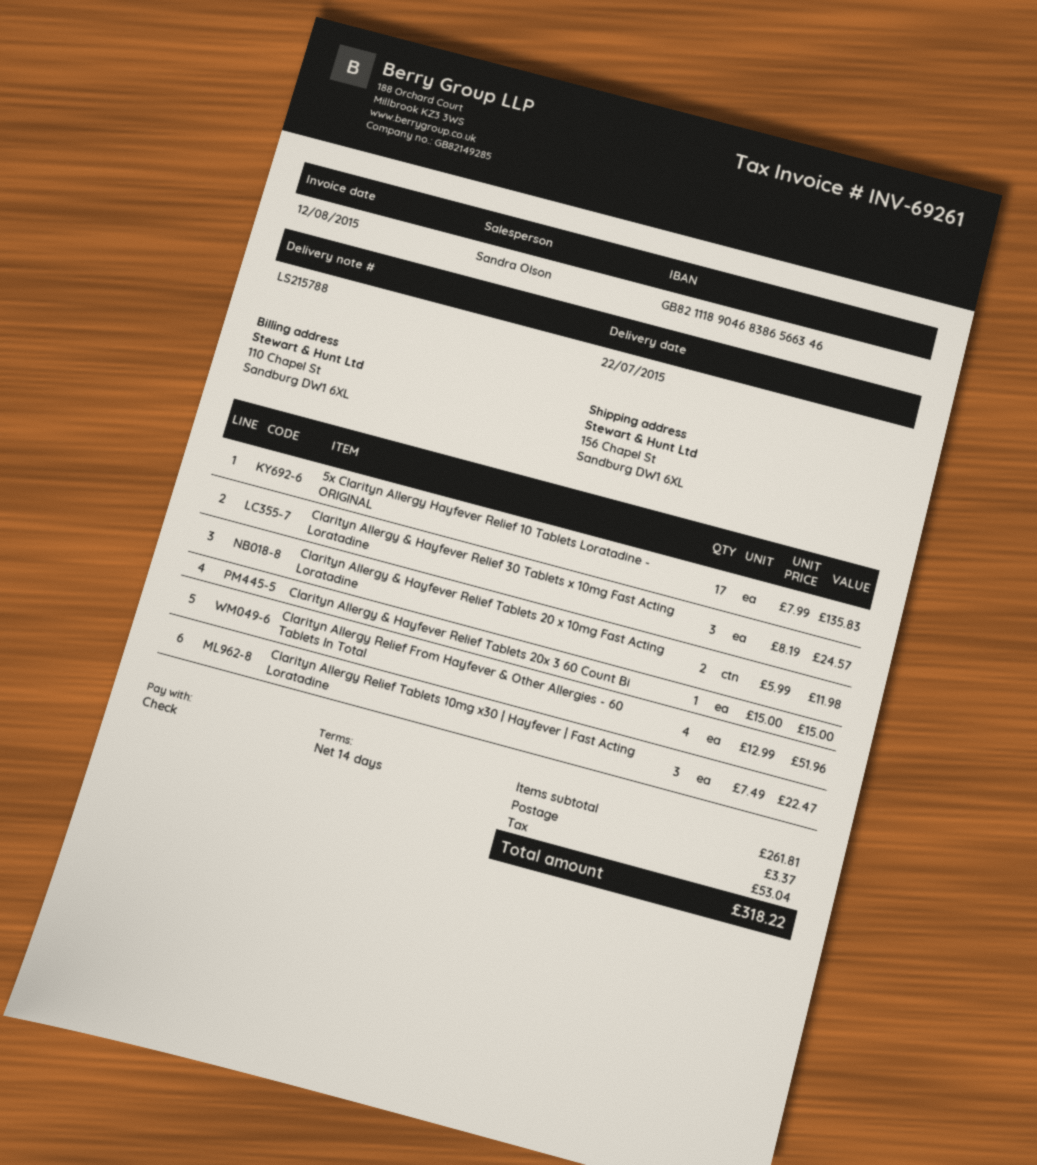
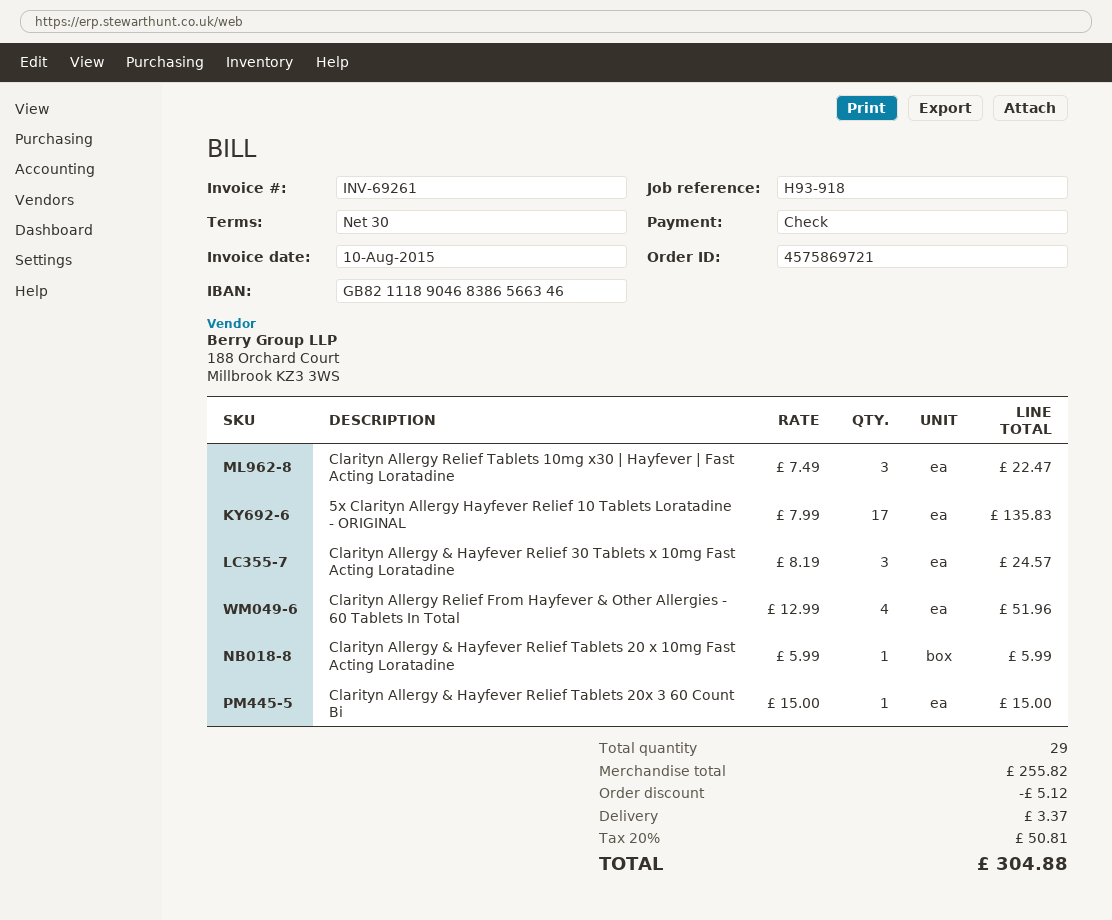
invoice date: 2015-08-12 -> 2015-08-10
payment terms: 14 days -> 30 days
Clarityn Allergy & Hayfever Relief Tablets 20 x 10mg Fast Acting Loratadine: 2 x 5.99 = 11.98 -> 1 x 5.99 = 5.99
subtotal: 261.81 -> 255.82
discount: none -> 5.12
tax: 53.04 -> 50.81
total: 318.22 -> 304.88

